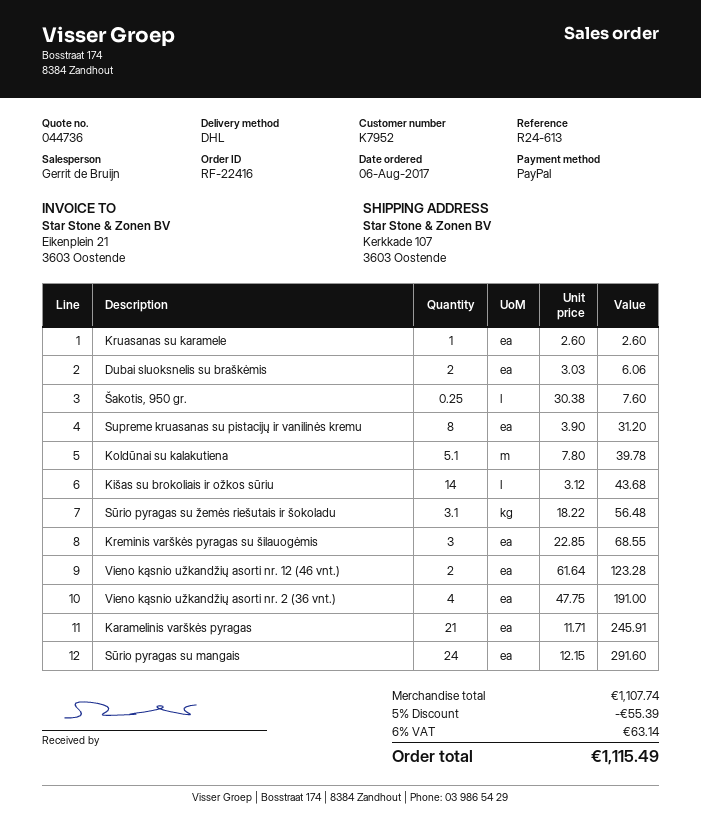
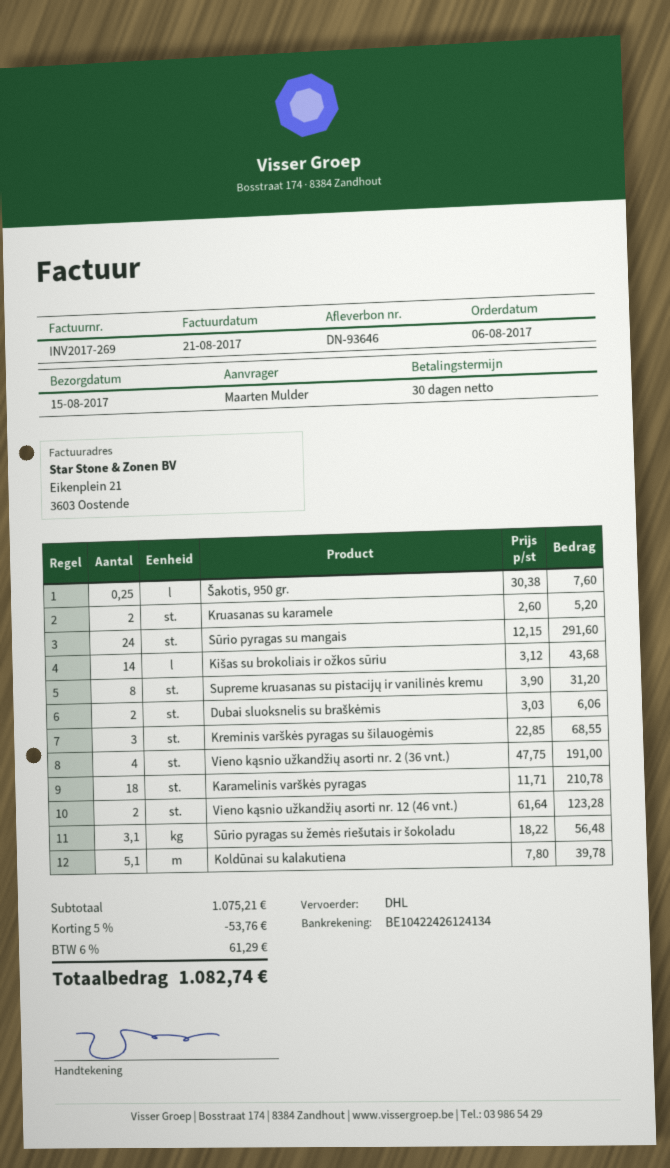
Kruasanas su karamele: 1 x 2.60 = 2.60 -> 2 x 2.60 = 5.20
Karamelinis varškės pyragas: 21 x 11.71 = 245.91 -> 18 x 11.71 = 210.78
subtotal: 1107.74 -> 1075.21
discount: 5% = 55.39 -> 5% = 53.76
tax: 6% = 63.14 -> 6% = 61.29
total: 1115.49 -> 1082.74

